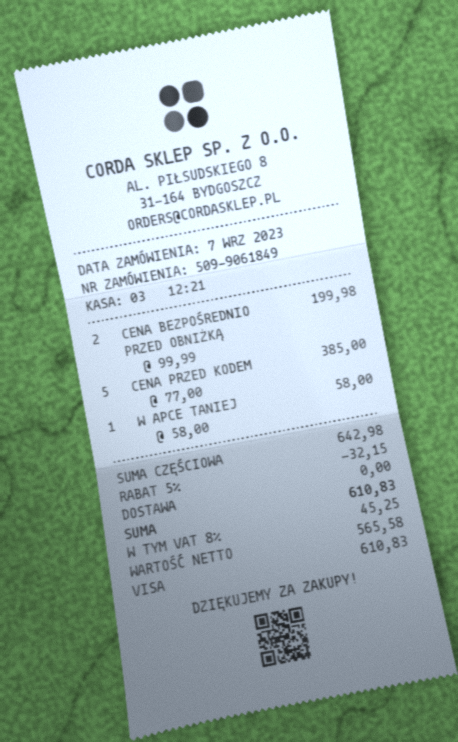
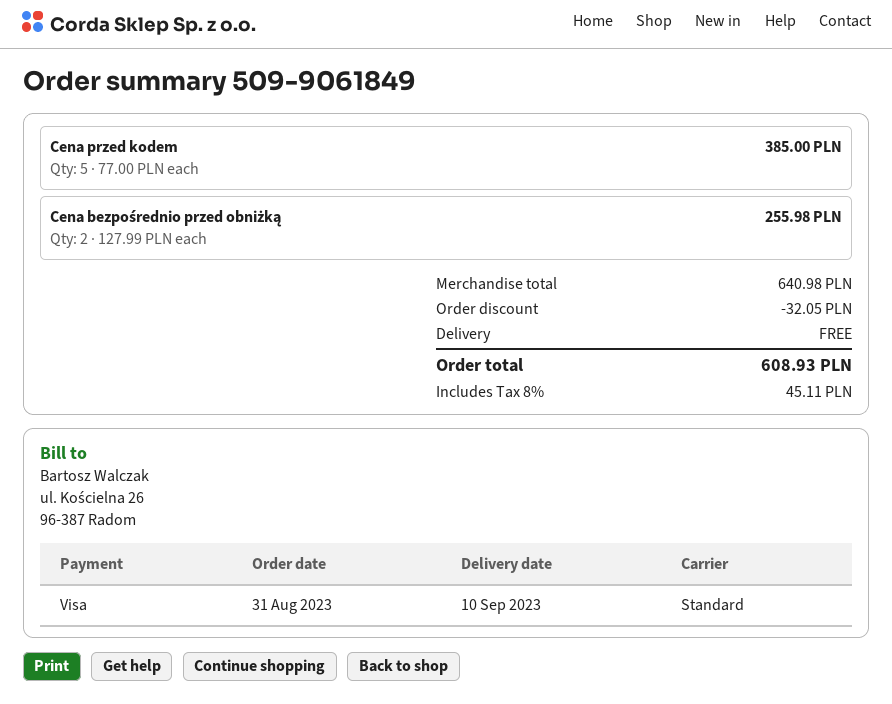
order date: 2023-09-07 -> 2023-08-31
CENA BEZPOŚREDNIO PRZED OBNIŻKĄ: 2 x 99.99 = 199.98 -> 2 x 127.99 = 255.98
W APCE TANIEJ: 1 x 58.00 = 58.00 -> none
subtotal: 642.98 -> 640.98
discount: 32.15 -> 32.05
tax: 8% = 45.25 -> 8% = 45.11
total: 610.83 -> 608.93

